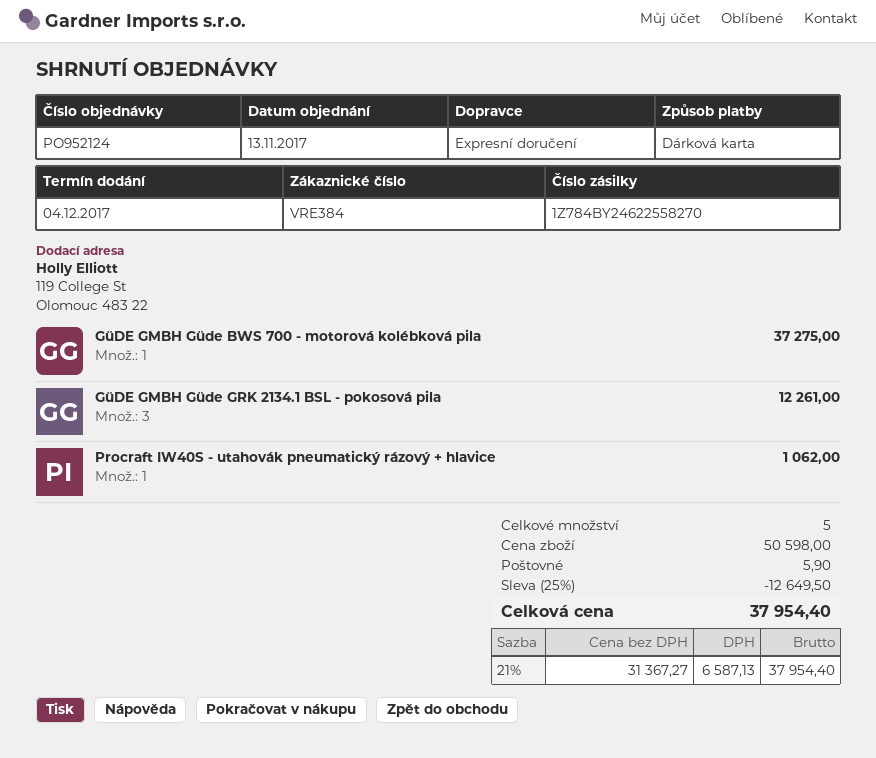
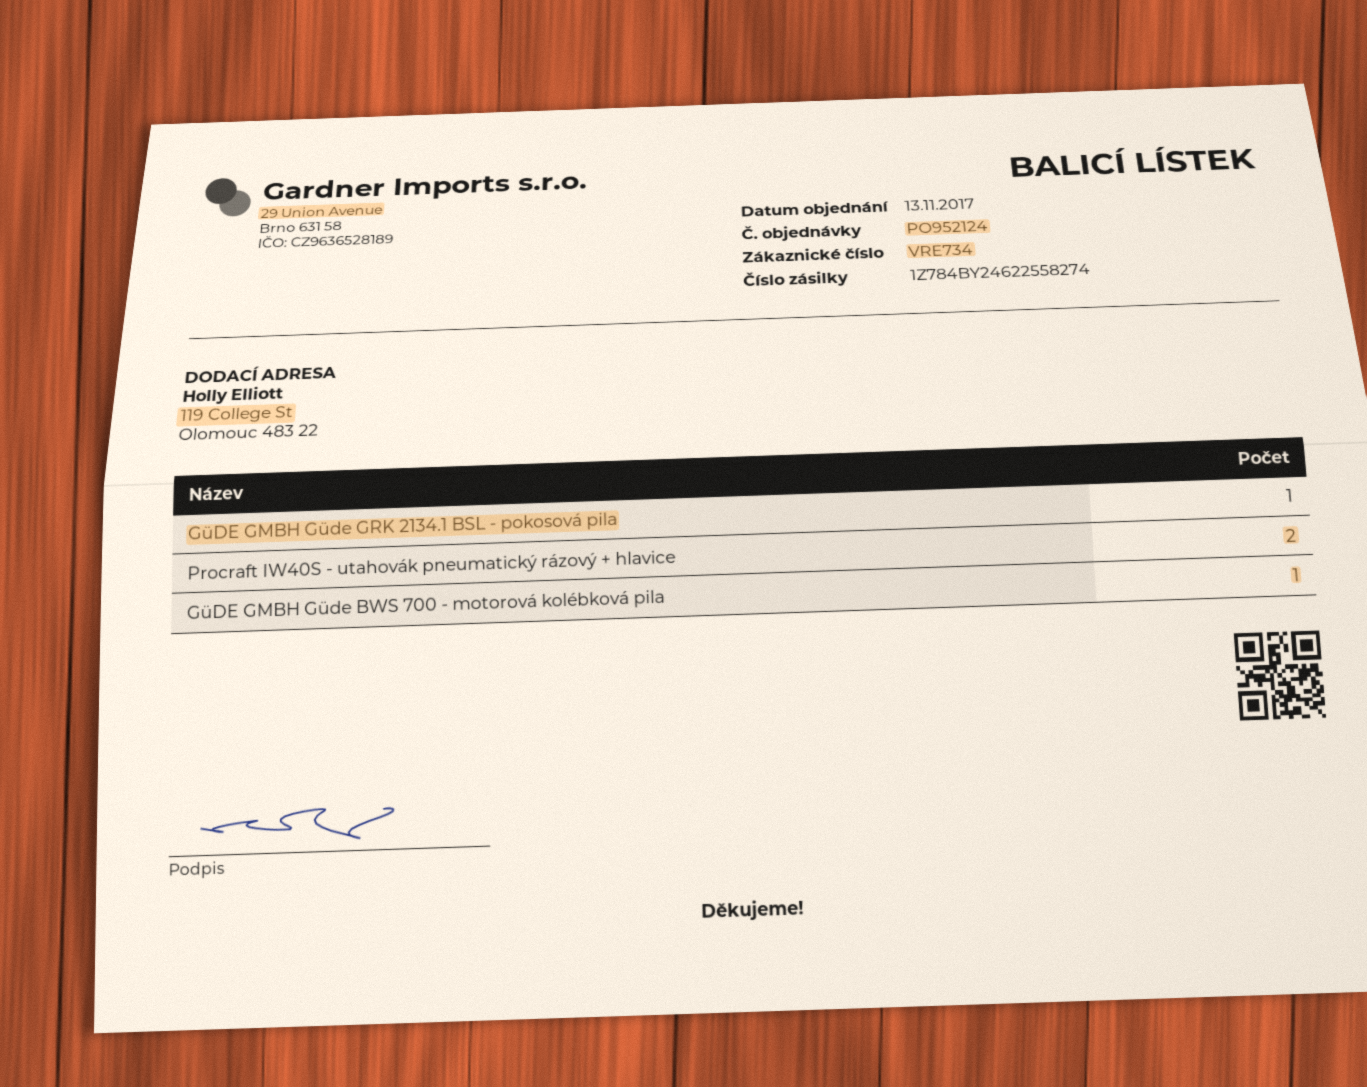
customer number: VRE384 -> VRE734
tracking number: 1Z784BY24622558270 -> 1Z784BY24622558274
GüDE GMBH Güde GRK 2134.1 BSL - pokosová pila: 3 -> 1
Procraft IW40S - utahovák pneumatický rázový + hlavice: 1 -> 2

